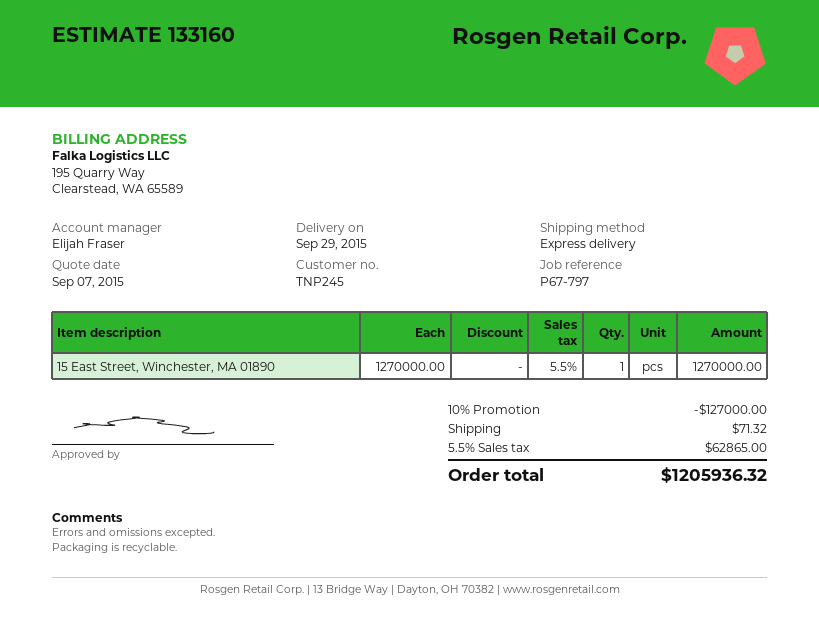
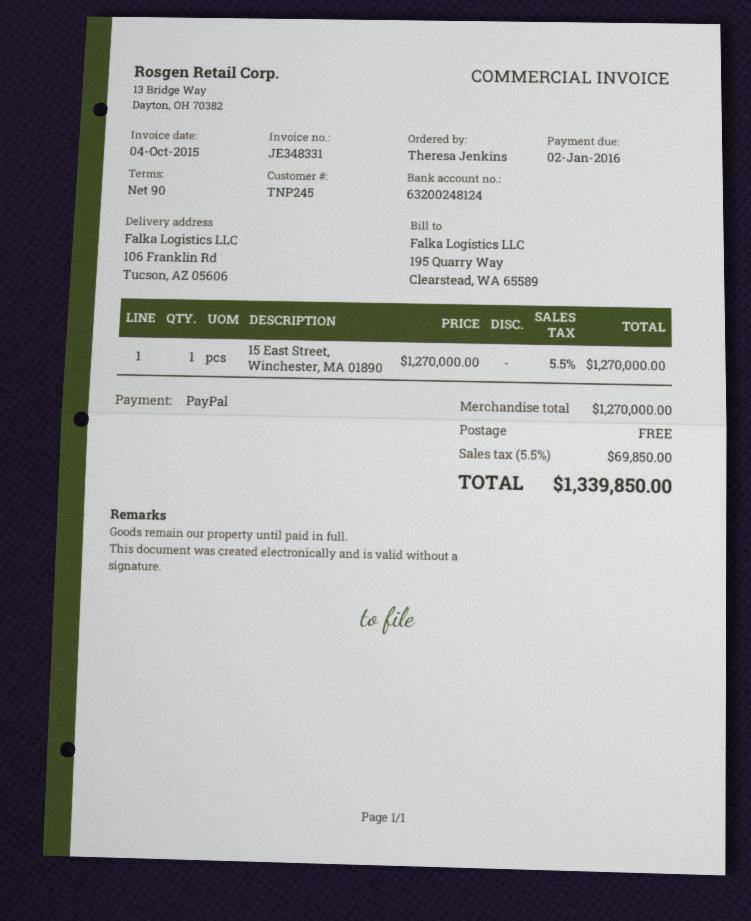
discount: 10% = 127000.00 -> none
shipping: 71.32 -> 0.00
tax: 5.5% = 62865.00 -> 5.5% = 69850.00
total: 1205936.32 -> 1339850.00

